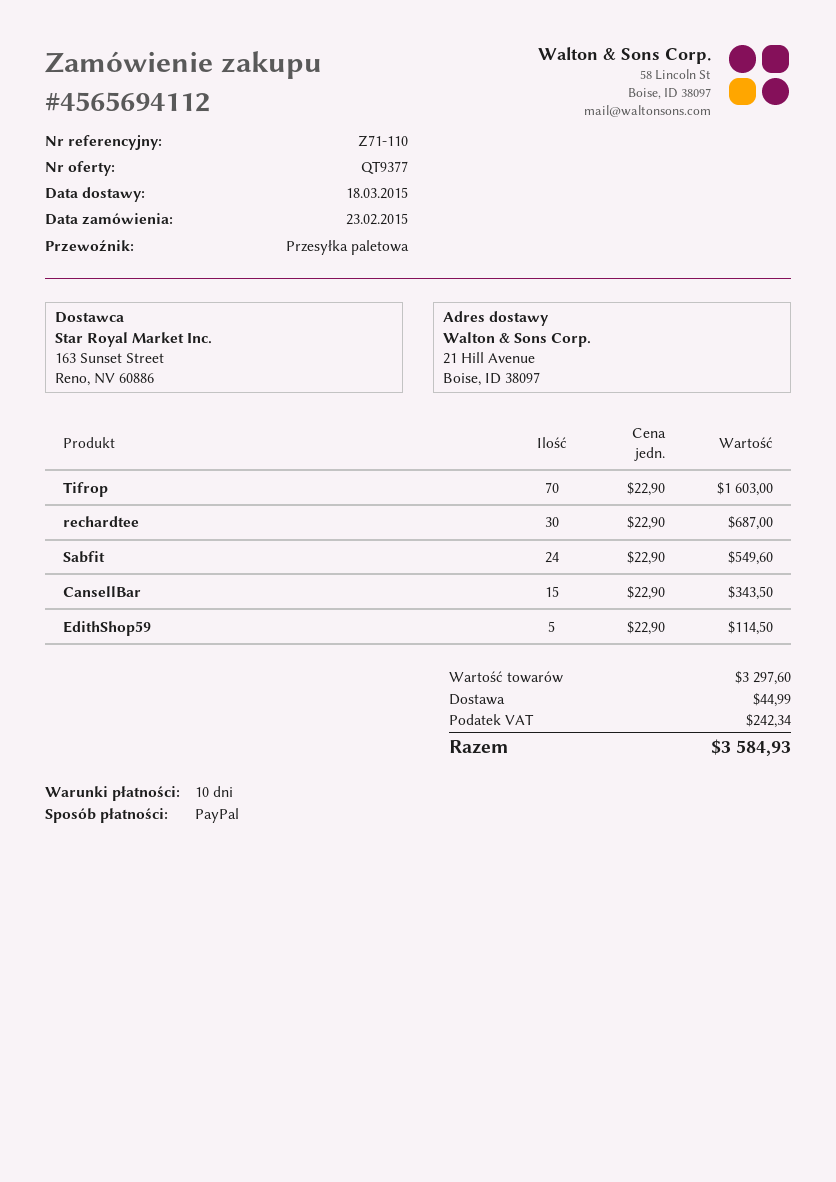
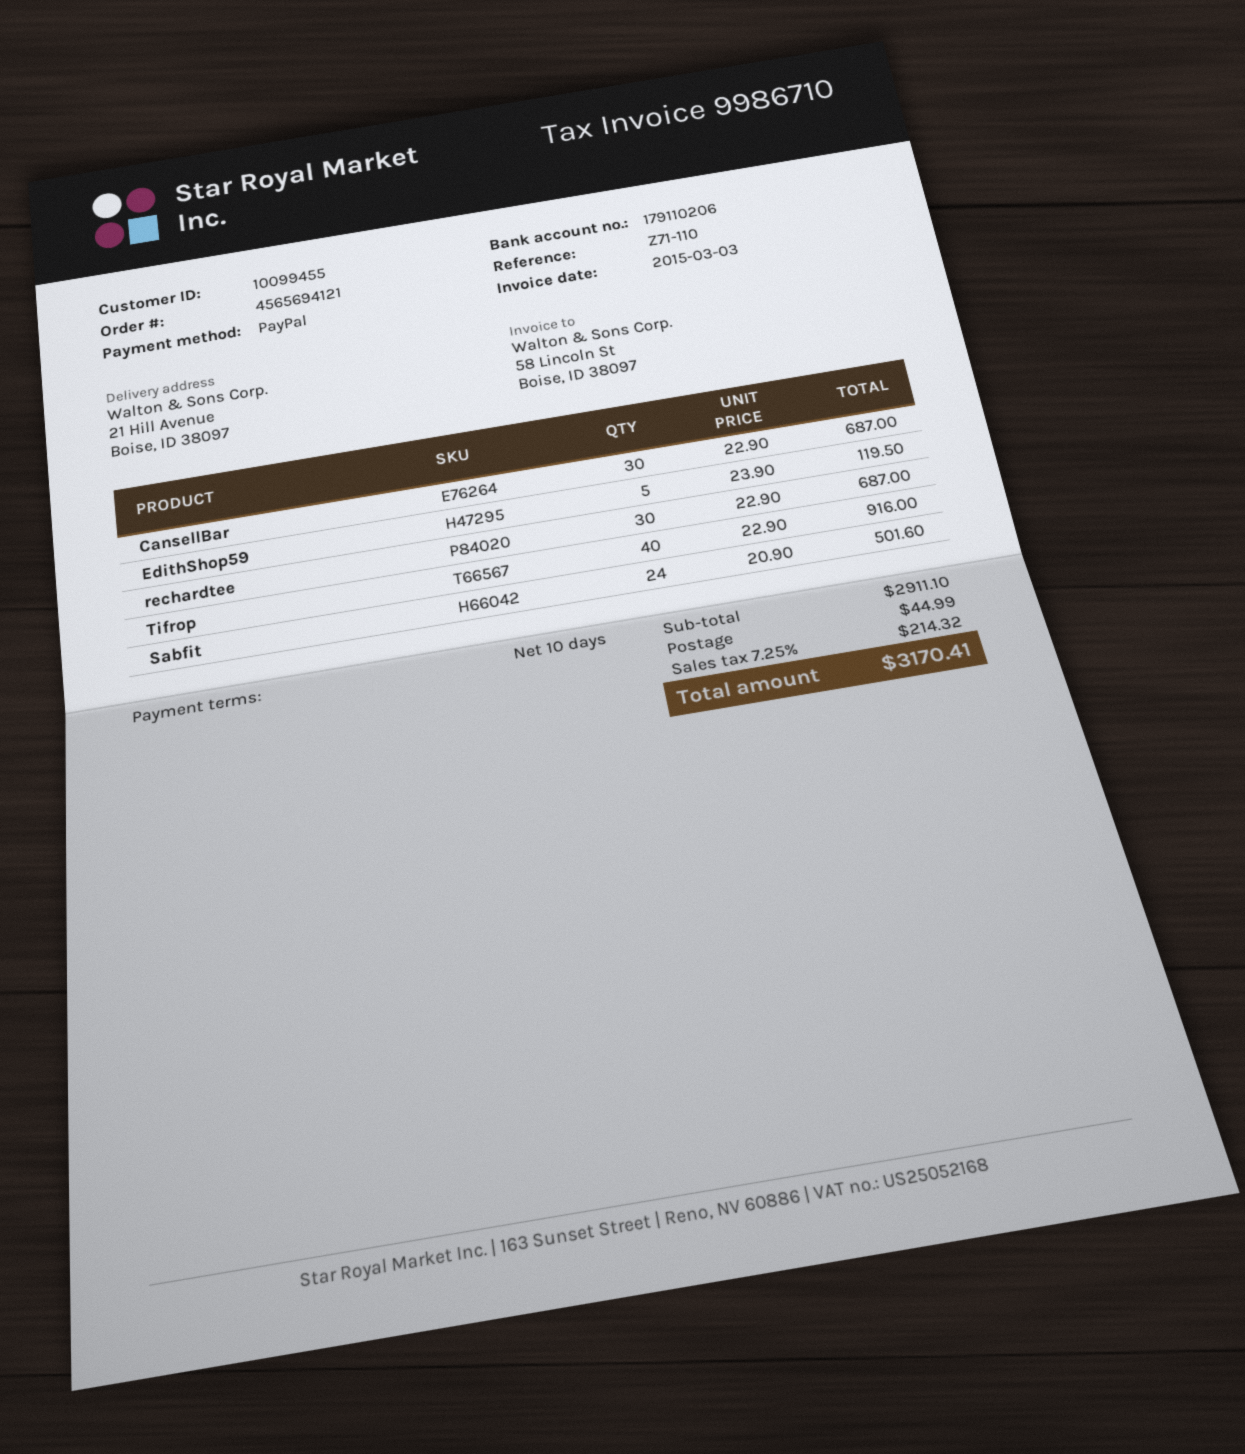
order number: 4565694112 -> 4565694121
Tifrop: 70 x 22.90 = 1603.00 -> 40 x 22.90 = 916.00
Sabfit: 24 x 22.90 = 549.60 -> 24 x 20.90 = 501.60
CansellBar: 15 x 22.90 = 343.50 -> 30 x 22.90 = 687.00
EdithShop59: 5 x 22.90 = 114.50 -> 5 x 23.90 = 119.50
subtotal: 3297.60 -> 2911.10
tax: 242.34 -> 214.32
total: 3584.93 -> 3170.41

